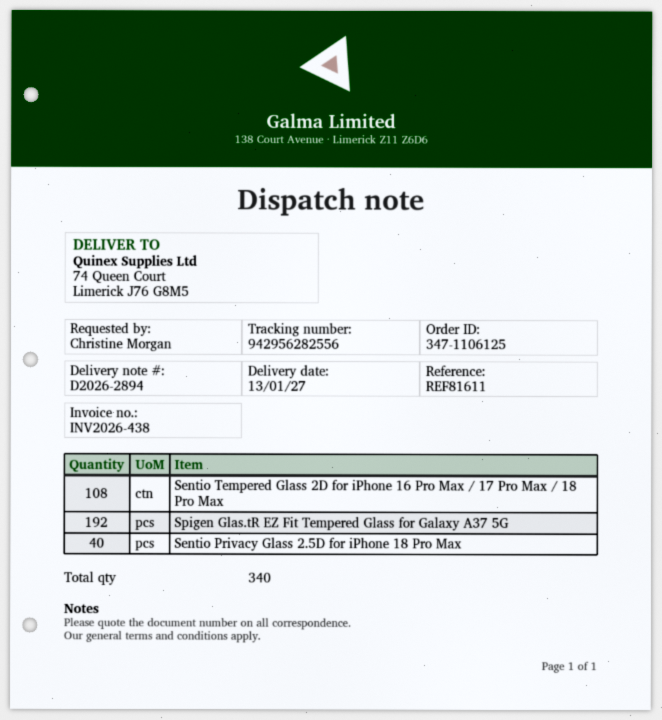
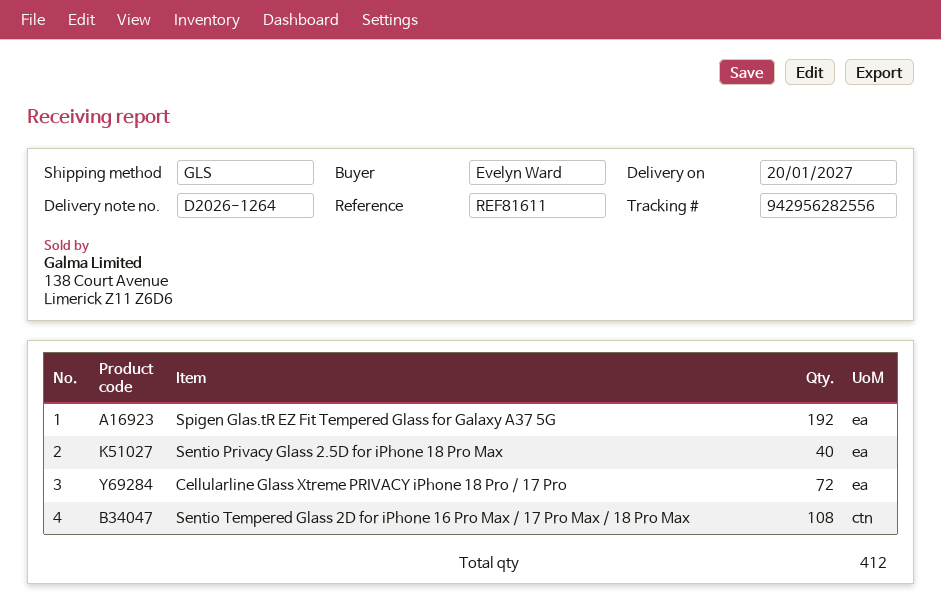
delivery note number: D2026-2894 -> D2026-1264
delivery date: 2027-01-13 -> 2027-01-20
ordered by: Christine Morgan -> Evelyn Ward
Cellularline Glass Xtreme PRIVACY iPhone 18 Pro / 17 Pro: none -> 72
total quantity: 340 -> 412

